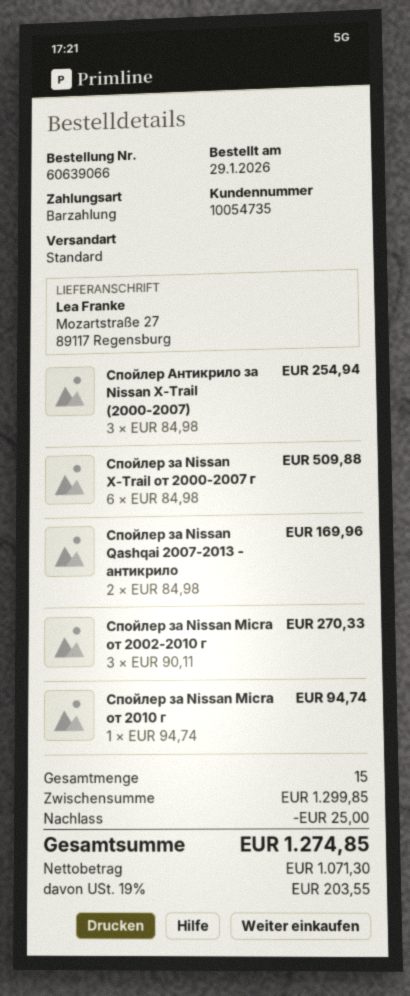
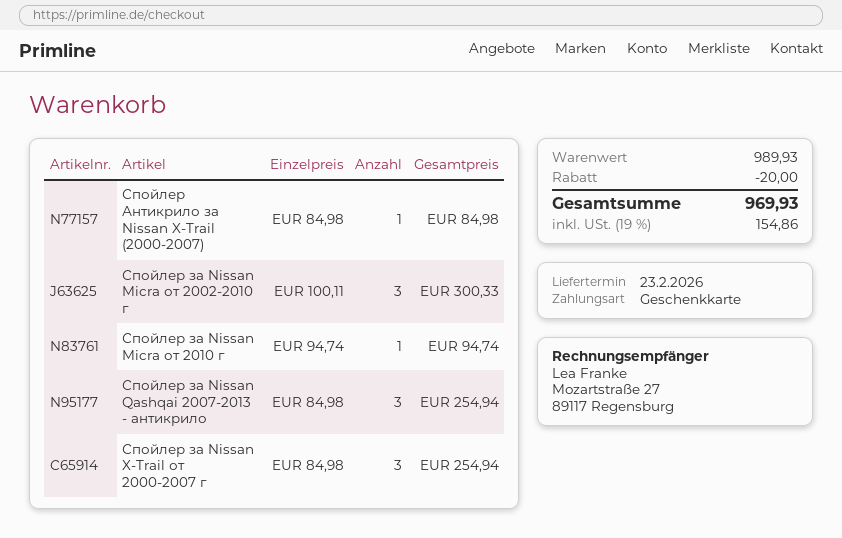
payment method: cash -> gift card
Спойлер Антикрило за Nissan X-Trail (2000-2007): 3 x 84.98 = 254.94 -> 1 x 84.98 = 84.98
Спойлер за Nissan X-Trail от 2000-2007 г: 6 x 84.98 = 509.88 -> 3 x 84.98 = 254.94
Спойлер за Nissan Qashqai 2007-2013 - антикрило: 2 x 84.98 = 169.96 -> 3 x 84.98 = 254.94
Спойлер за Nissan Micra от 2002-2010 г: 3 x 90.11 = 270.33 -> 3 x 100.11 = 300.33
subtotal: 1299.85 -> 989.93
discount: 25.00 -> 20.00
tax: 19% = 203.55 -> 19% = 154.86
total: 1274.85 -> 969.93

